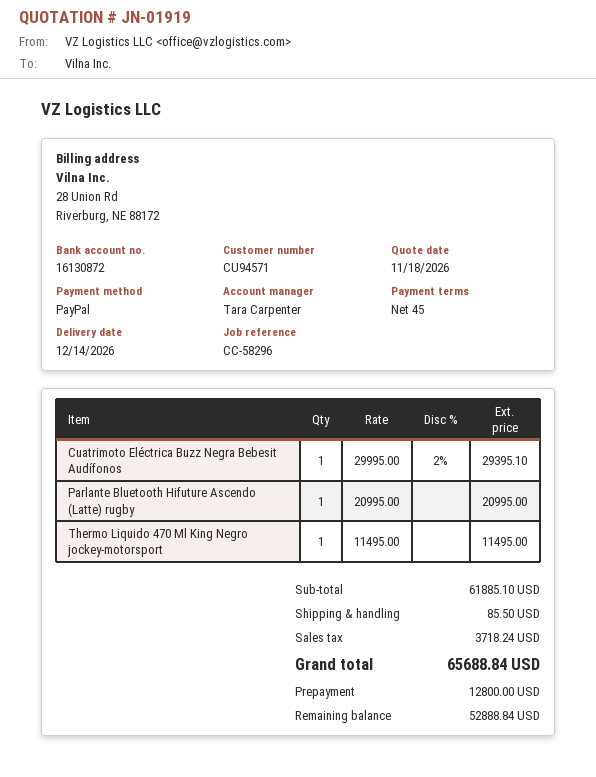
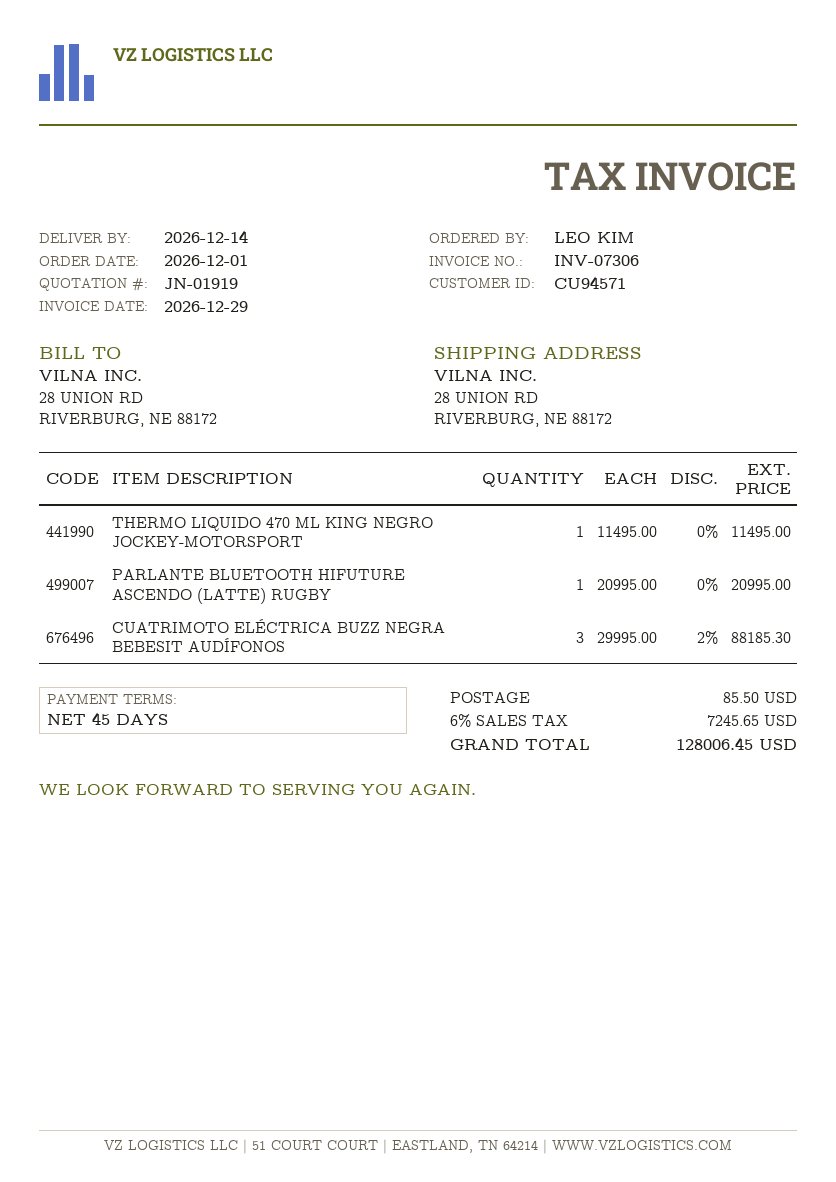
Cuatrimoto Eléctrica Buzz Negra Bebesit Audífonos: 1 x 29995.00 - 2% = 29395.10 -> 3 x 29995.00 - 2% = 88185.30
tax: 3718.24 -> 7245.65
total: 65688.84 -> 128006.45

